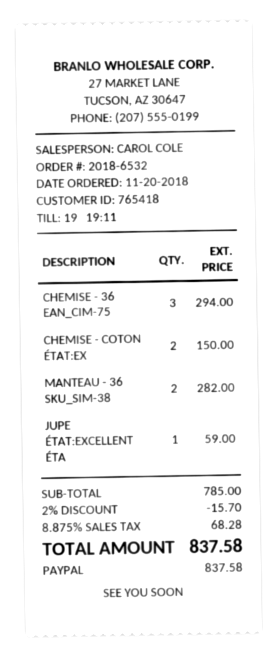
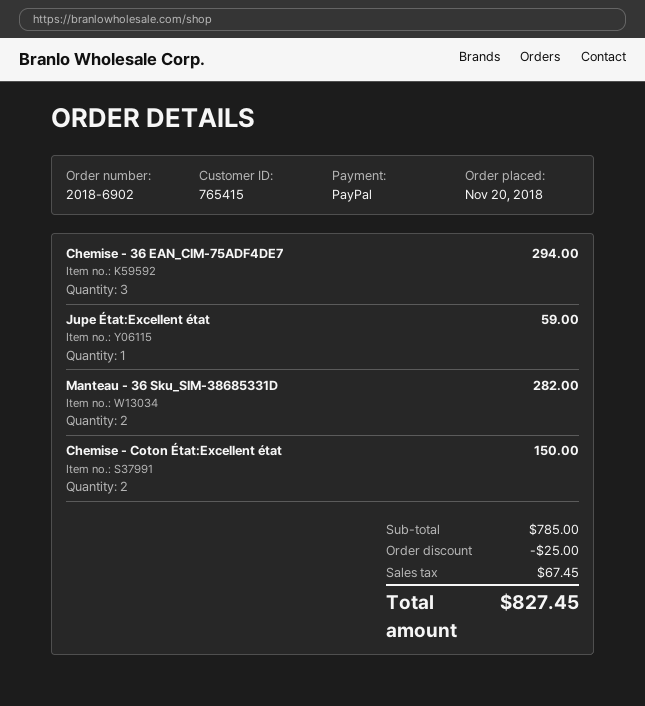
order number: 2018-6532 -> 2018-6902
customer number: 765418 -> 765415
discount: 15.70 -> 25.00
tax: 68.28 -> 67.45
total: 837.58 -> 827.45

